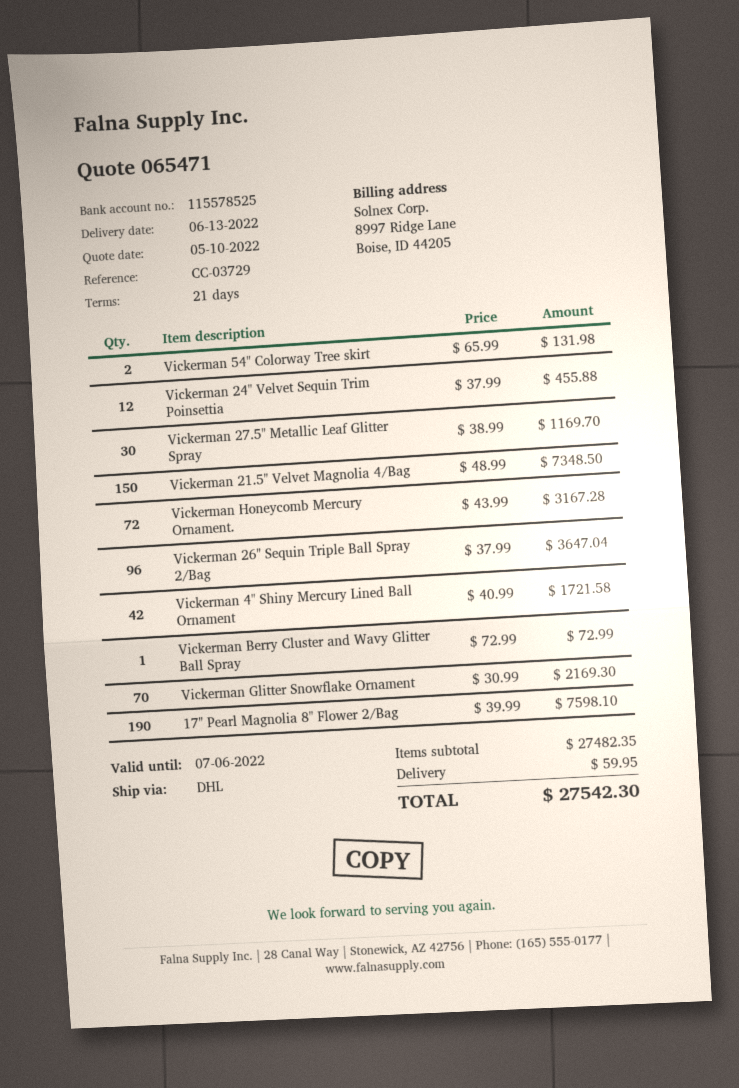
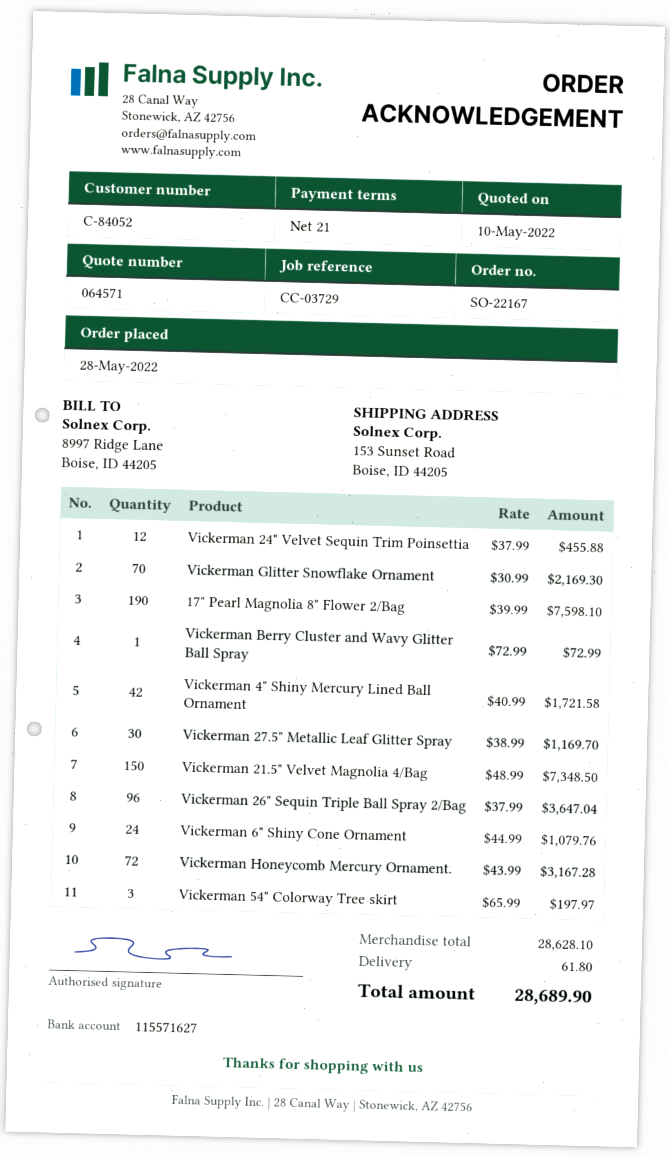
quote number: 065471 -> 064571
bank account: 115578525 -> 115571627
Vickerman 54" Colorway Tree skirt: 2 x 65.99 = 131.98 -> 3 x 65.99 = 197.97
Vickerman 6" Shiny Cone Ornament: none -> 24 x 44.99 = 1079.76
subtotal: 27482.35 -> 28628.10
shipping: 59.95 -> 61.80
total: 27542.30 -> 28689.90

